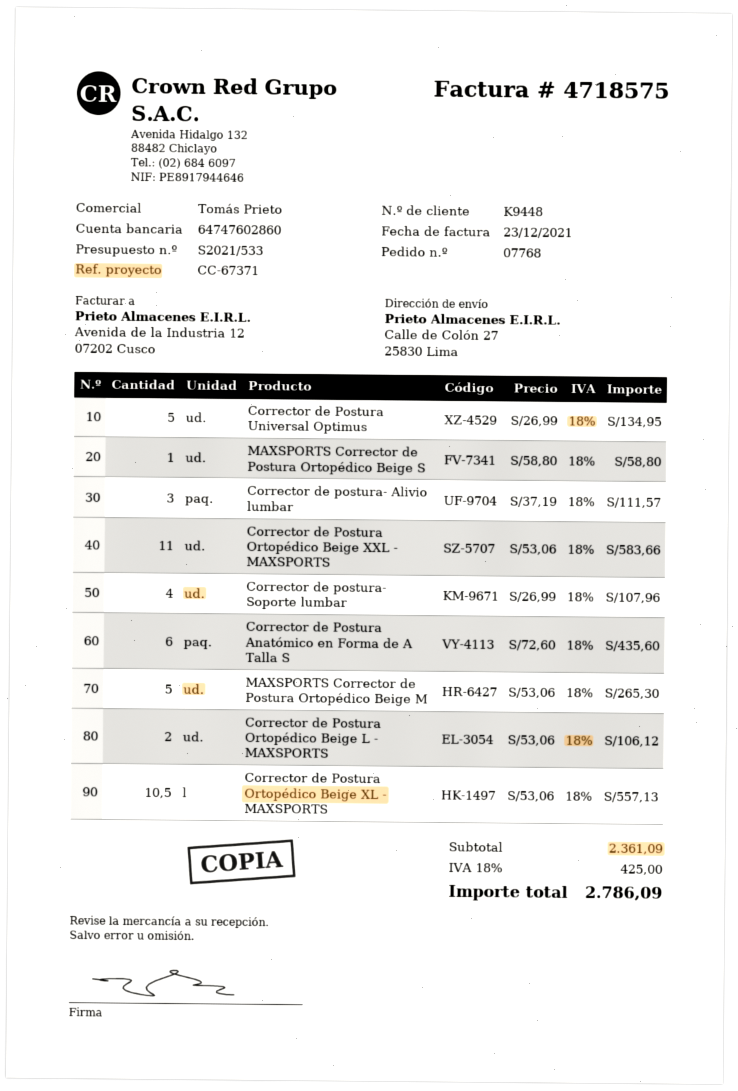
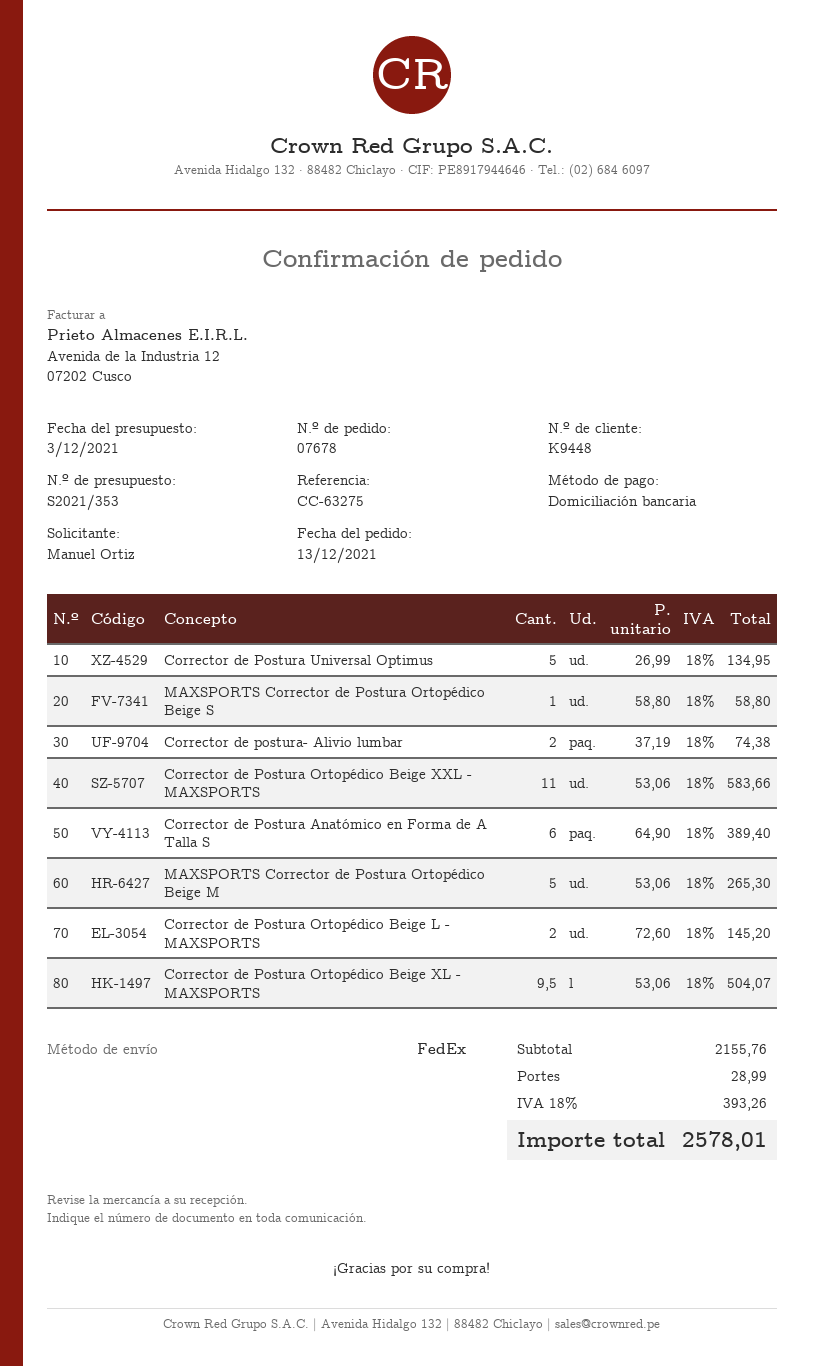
quote number: S2021/533 -> S2021/353
order number: 07768 -> 07678
reference: CC-67371 -> CC-63275
Corrector de postura- Alivio lumbar: 3 x 37.19 = 111.57 -> 2 x 37.19 = 74.38
Corrector de postura- Soporte lumbar: 4 x 26.99 = 107.96 -> none
Corrector de Postura Anatómico en Forma de A Talla S: 6 x 72.60 = 435.60 -> 6 x 64.90 = 389.40
Corrector de Postura Ortopédico Beige L - MAXSPORTS: 2 x 53.06 = 106.12 -> 2 x 72.60 = 145.20
Corrector de Postura Ortopédico Beige XL - MAXSPORTS: 10.5 x 53.06 = 557.13 -> 9.5 x 53.06 = 504.07
subtotal: 2361.09 -> 2155.76
shipping: none -> 28.99
tax: 18% = 425.00 -> 18% = 393.26
total: 2786.09 -> 2578.01

